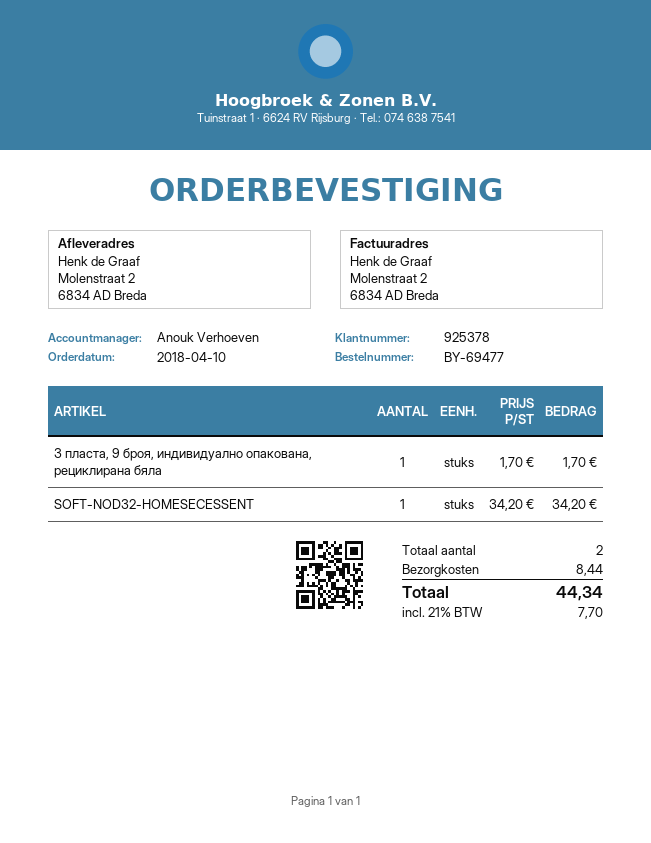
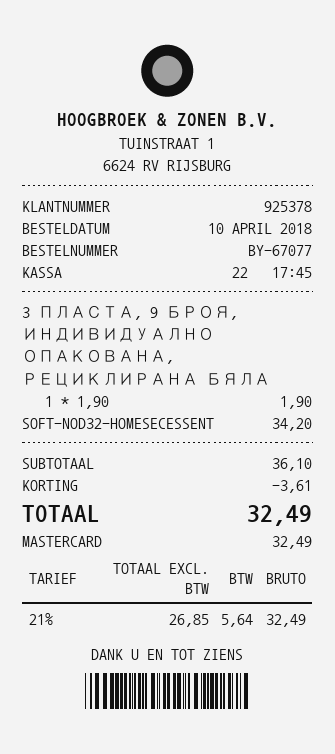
order number: BY-69477 -> BY-67077
3 пласта, 9 броя, индивидуално опакована, рециклирана бяла: 1 x 1.70 = 1.70 -> 1 x 1.90 = 1.90
discount: none -> 3.61
shipping: 8.44 -> none
tax: 21% = 7.70 -> 21% = 5.64
total: 44.34 -> 32.49

